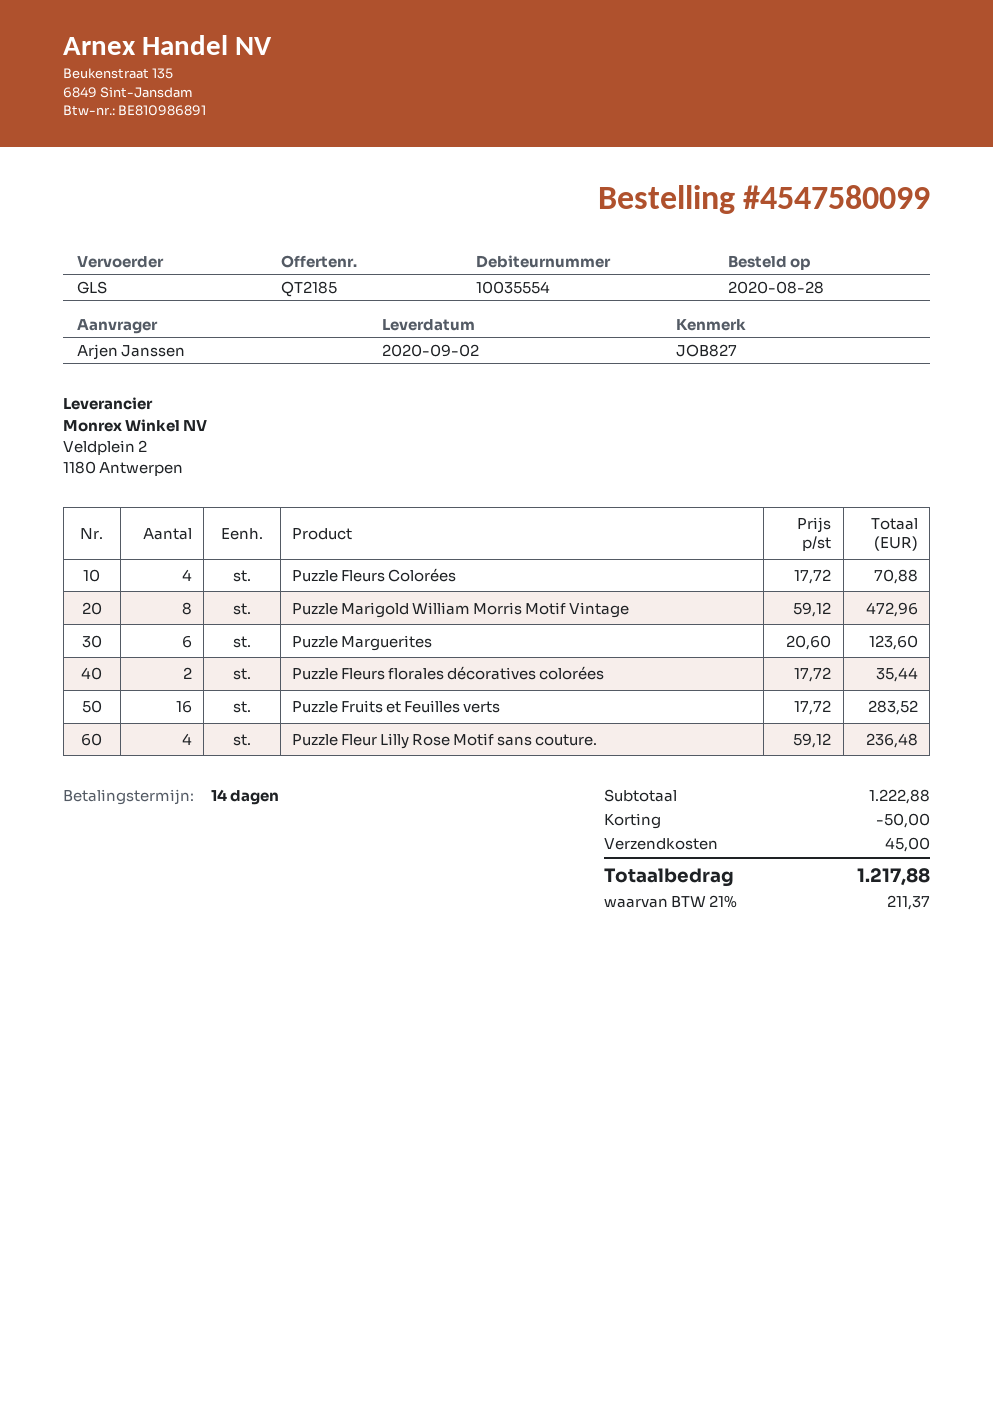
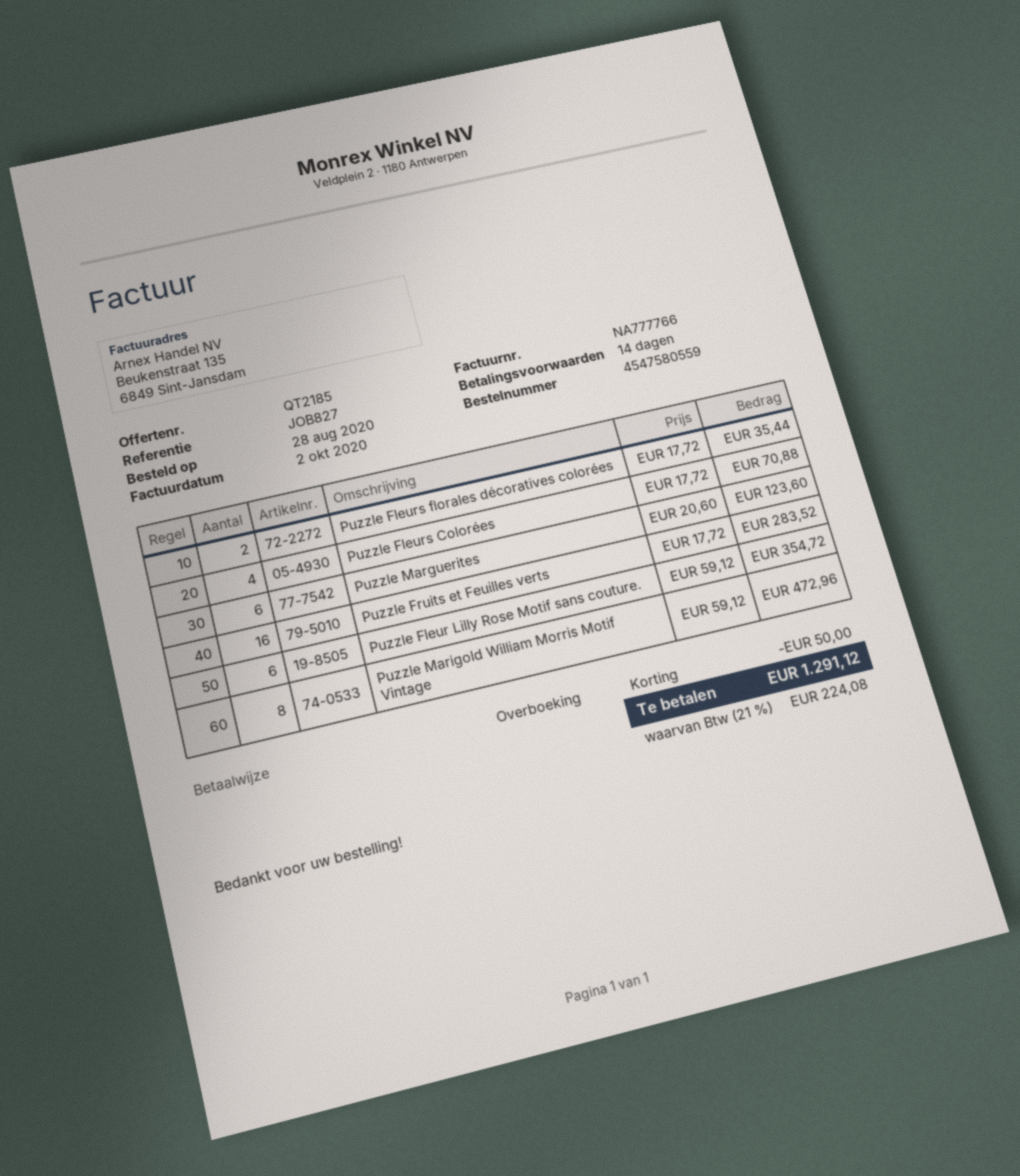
order number: 4547580099 -> 4547580559
Puzzle Fleur Lilly Rose Motif sans couture.: 4 x 59.12 = 236.48 -> 6 x 59.12 = 354.72
shipping: 45.00 -> none
tax: 21% = 211.37 -> 21% = 224.08
total: 1217.88 -> 1291.12

